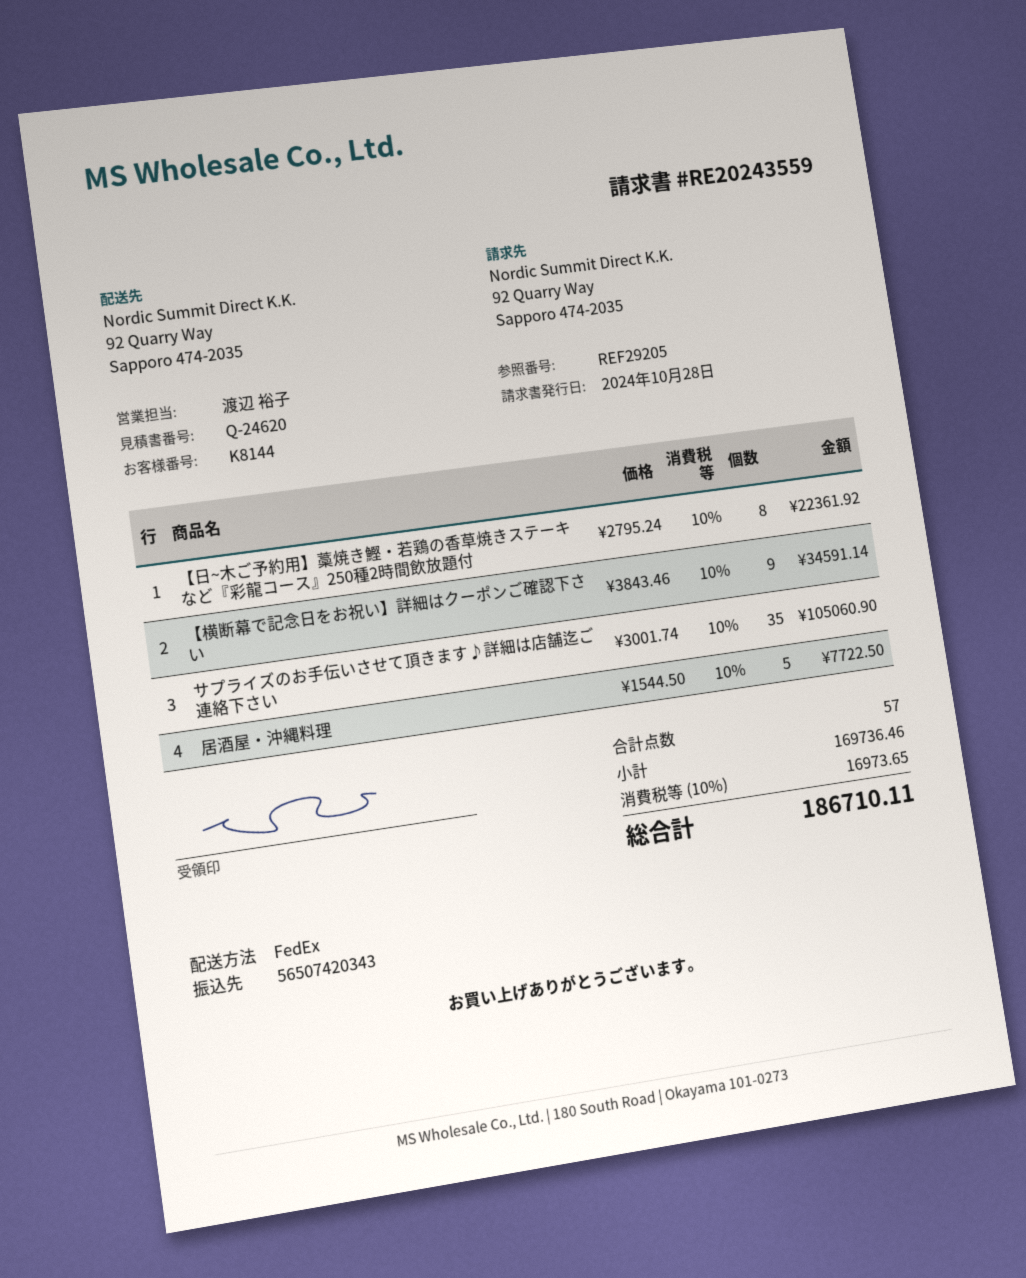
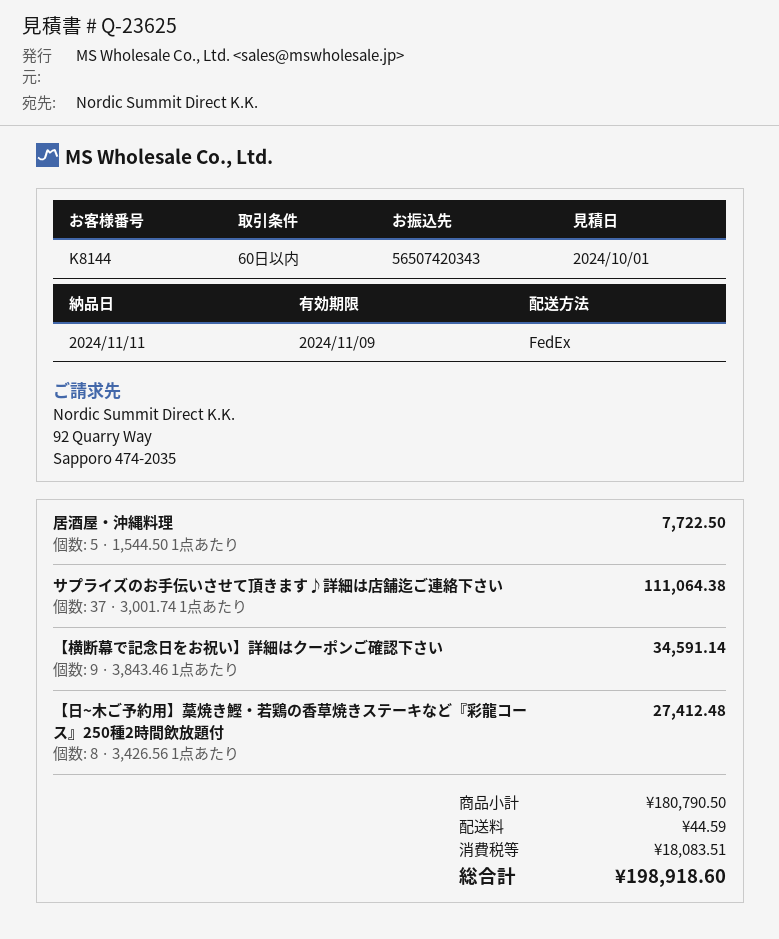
quote number: Q-24620 -> Q-23625
【日~木ご予約用】藁焼き鰹・若鶏の香草焼きステーキなど『彩龍コース』250種2時間飲放題付: 8 x 2795.24 = 22361.92 -> 8 x 3426.56 = 27412.48
サプライズのお手伝いさせて頂きます♪詳細は店舗迄ご連絡下さい: 35 x 3001.74 = 105060.90 -> 37 x 3001.74 = 111064.38
subtotal: 169736.46 -> 180790.50
shipping: none -> 44.59
tax: 16973.65 -> 18083.51
total: 186710.11 -> 198918.60

